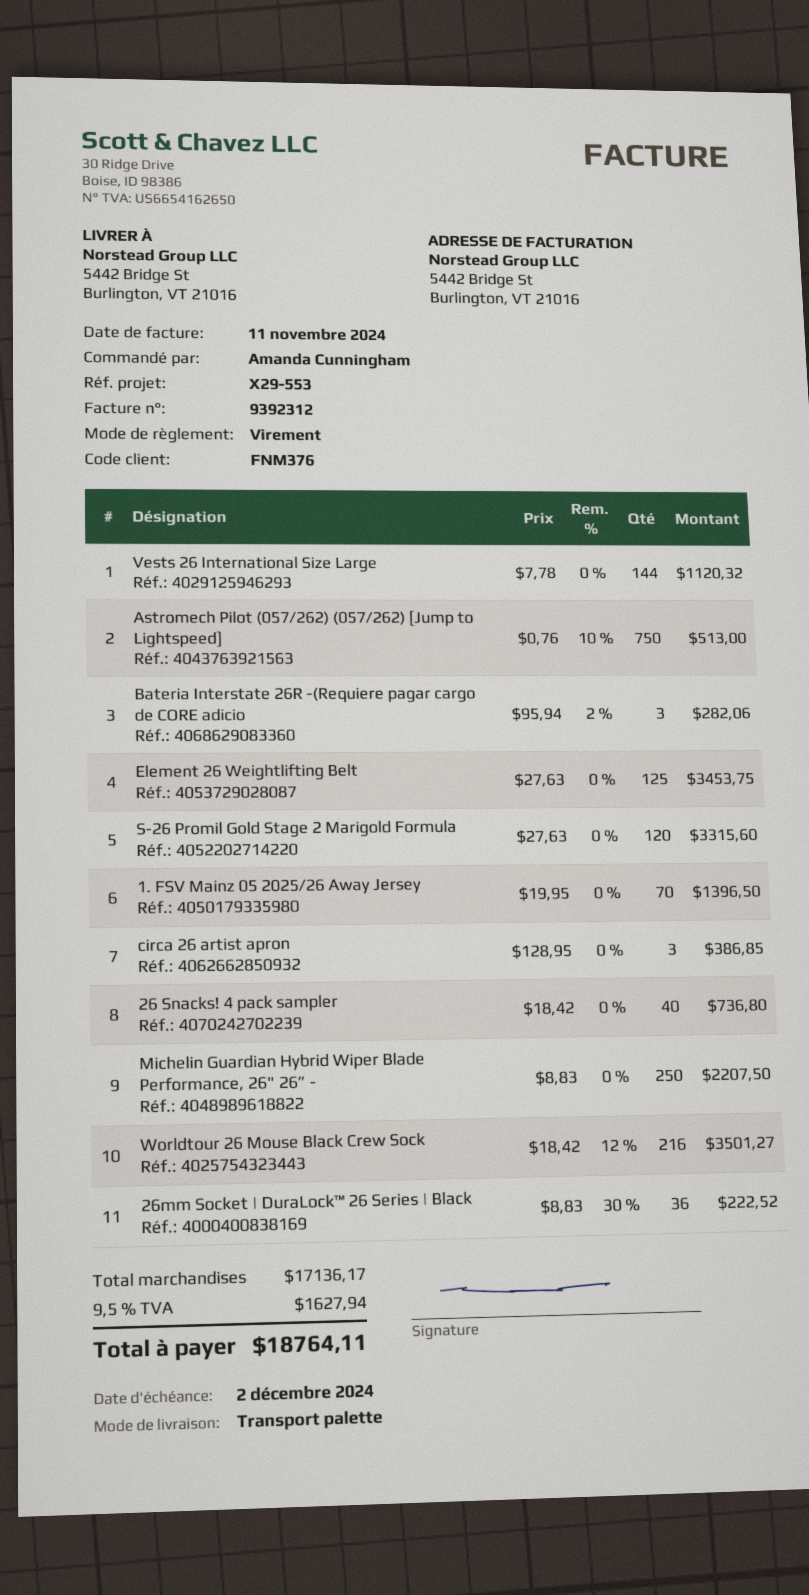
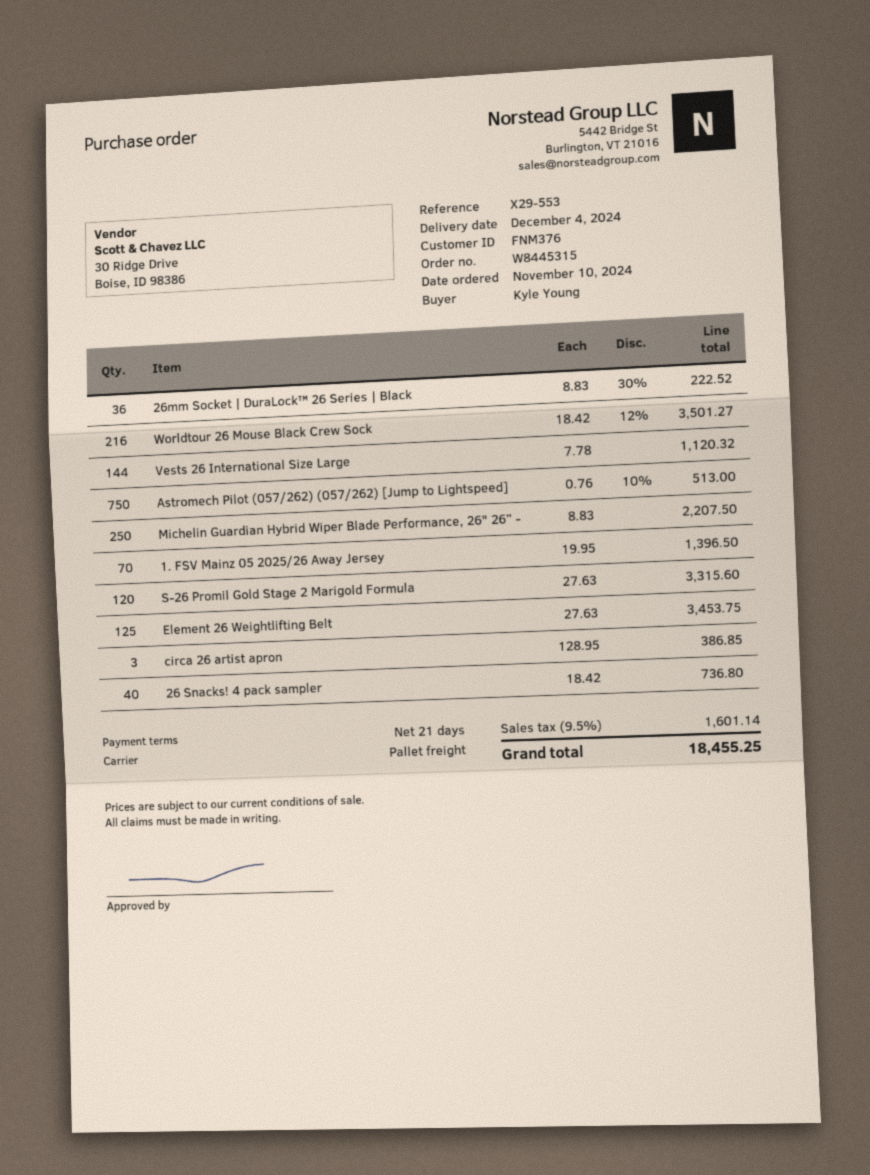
ordered by: Amanda Cunningham -> Kyle Young
Bateria Interstate 26R -(Requiere pagar cargo de CORE adicio: 3 x 95.94 - 2% = 282.06 -> none
tax: 9.5% = 1627.94 -> 9.5% = 1601.14
total: 18764.11 -> 18455.25

